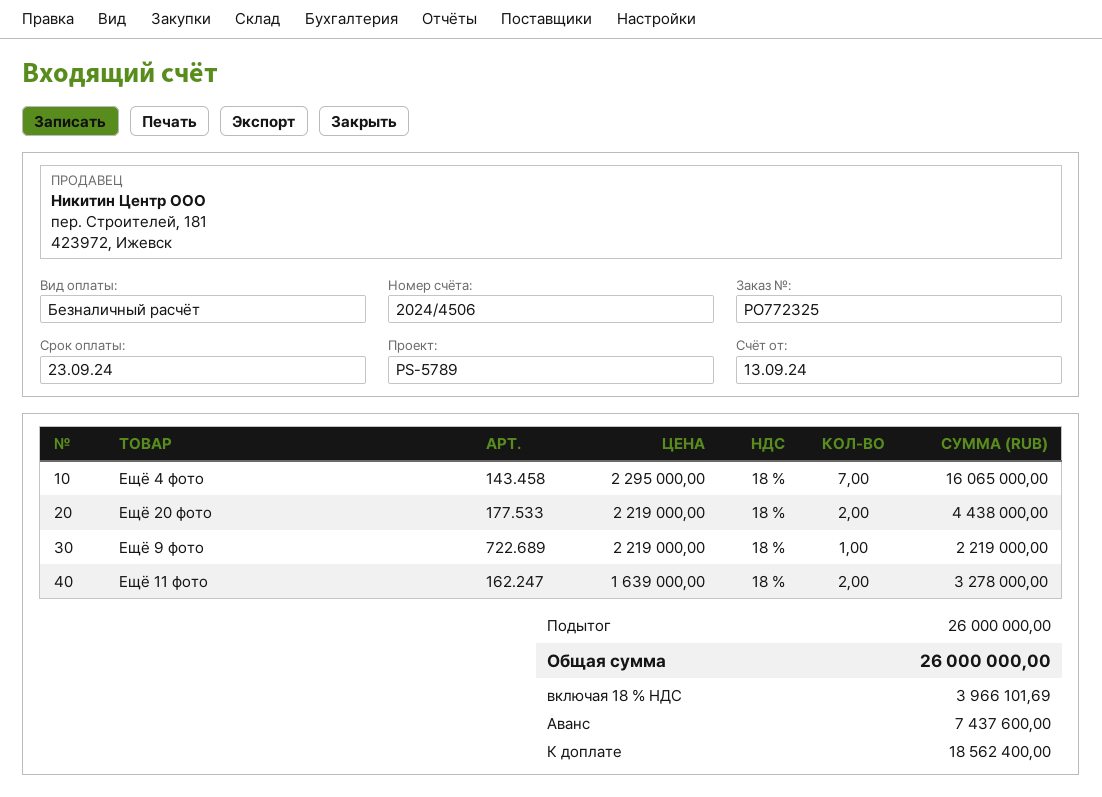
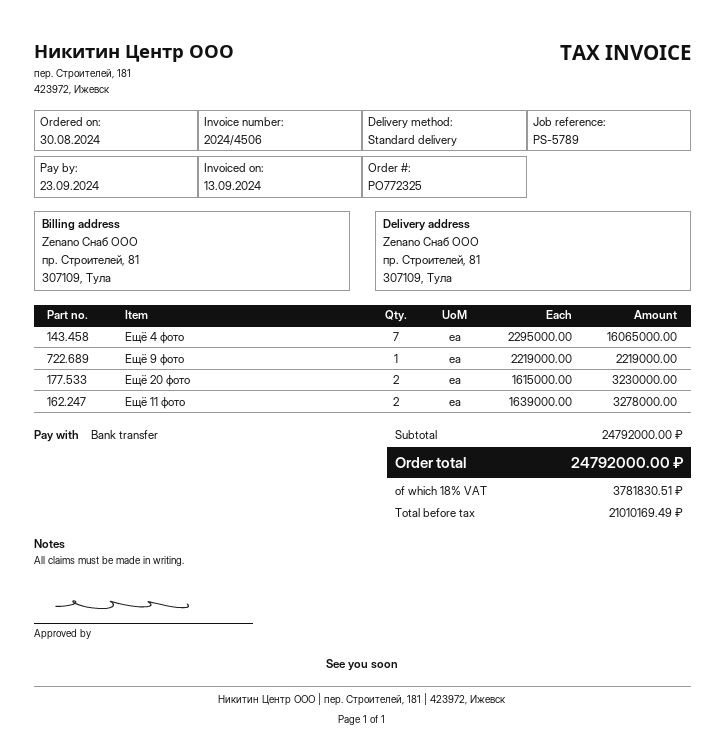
Ещё 20 фото: 2 x 2219000.00 = 4438000.00 -> 2 x 1615000.00 = 3230000.00
subtotal: 26000000.00 -> 24792000.00
tax: 18% = 3966101.69 -> 18% = 3781830.51
total: 26000000.00 -> 24792000.00

